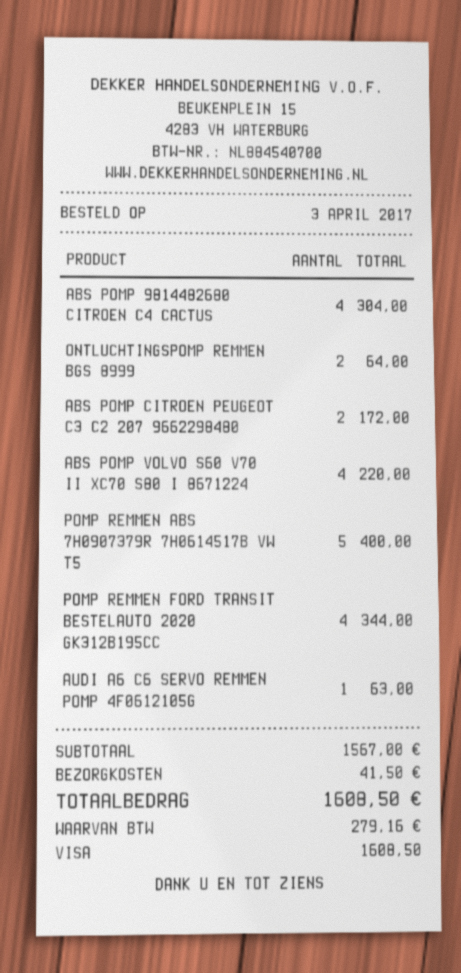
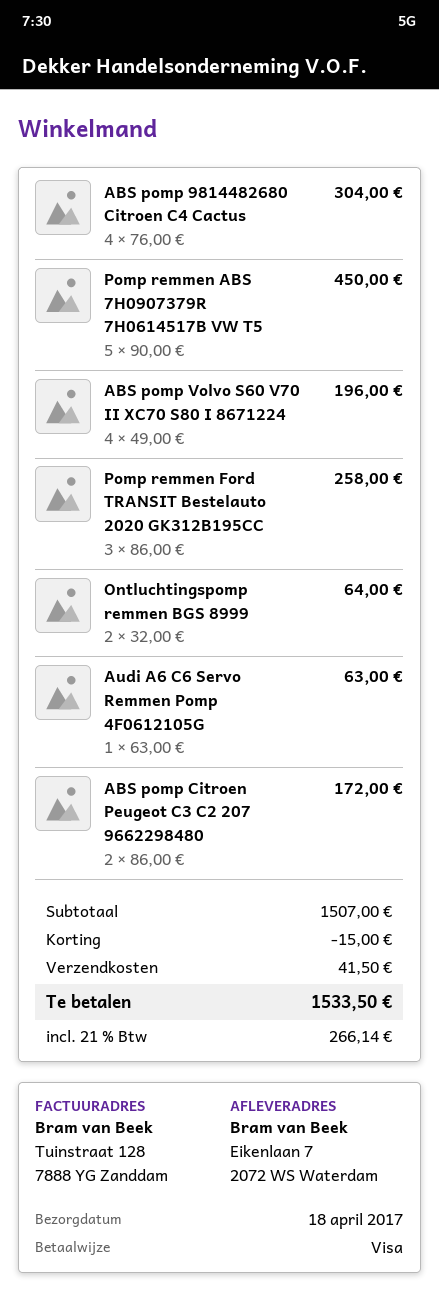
ABS POMP VOLVO S60 V70 II XC70 S80 I 8671224: 4 for 220.00 -> 4 for 196.00
POMP REMMEN ABS 7H0907379R 7H0614517B VW T5: 5 for 400.00 -> 5 for 450.00
POMP REMMEN FORD TRANSIT BESTELAUTO 2020 GK312B195CC: 4 for 344.00 -> 3 for 258.00
subtotal: 1567.00 -> 1507.00
discount: none -> 15.00
tax: 279.16 -> 266.14
total: 1608.50 -> 1533.50

